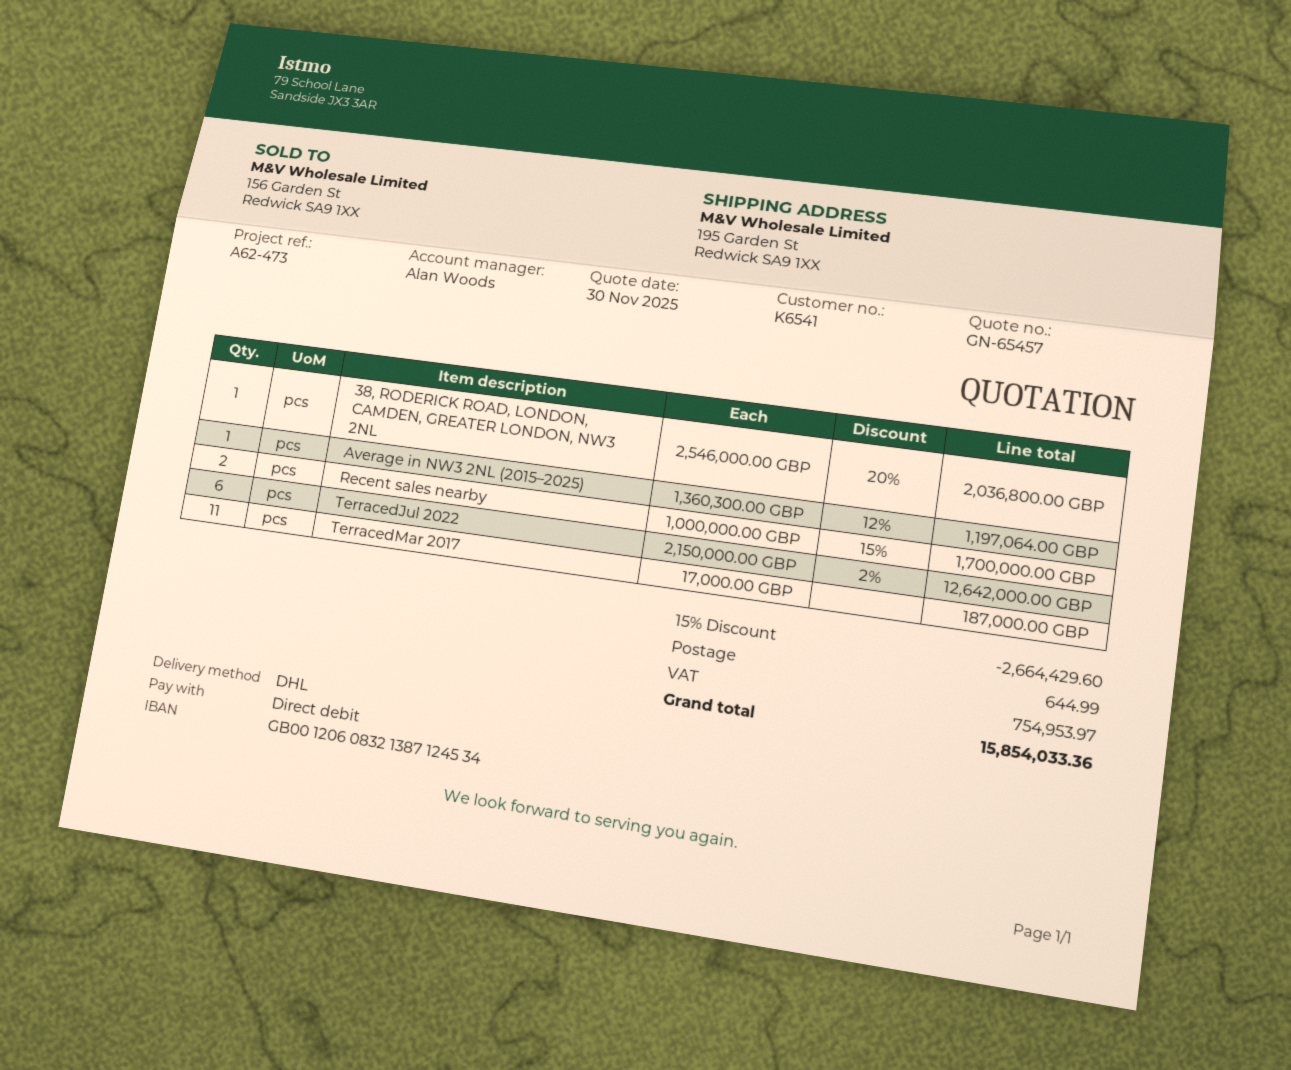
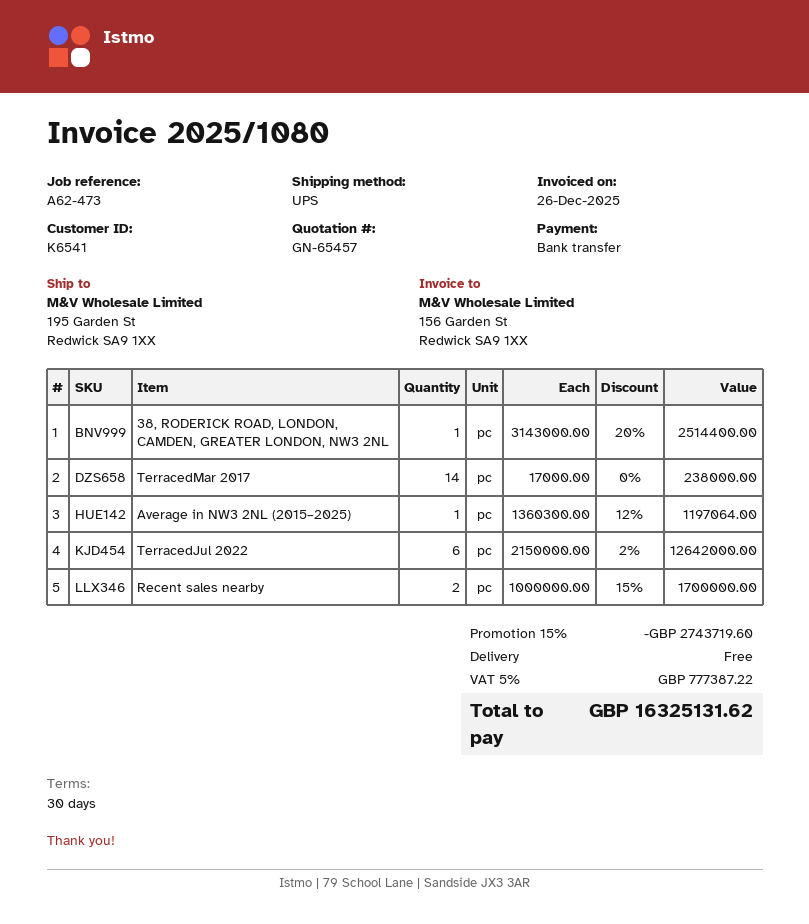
payment method: direct debit -> bank transfer
shipping method: DHL -> UPS
38, RODERICK ROAD, LONDON, CAMDEN, GREATER LONDON, NW3 2NL: 1 x 2546000.00 - 20% = 2036800.00 -> 1 x 3143000.00 - 20% = 2514400.00
TerracedMar 2017: 11 x 17000.00 = 187000.00 -> 14 x 17000.00 = 238000.00
discount: 15% = 2664429.60 -> 15% = 2743719.60
shipping: 644.99 -> 0.00
tax: 754953.97 -> 777387.22
total: 15854033.36 -> 16325131.62

